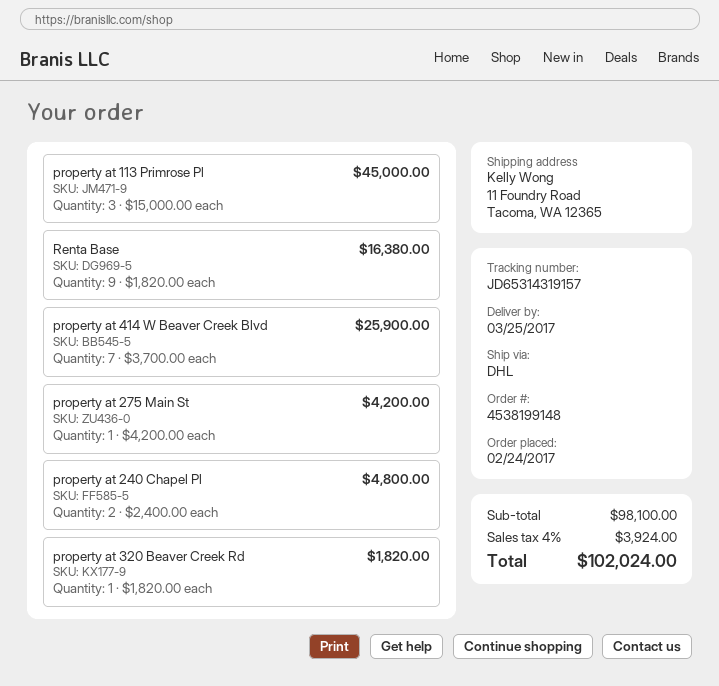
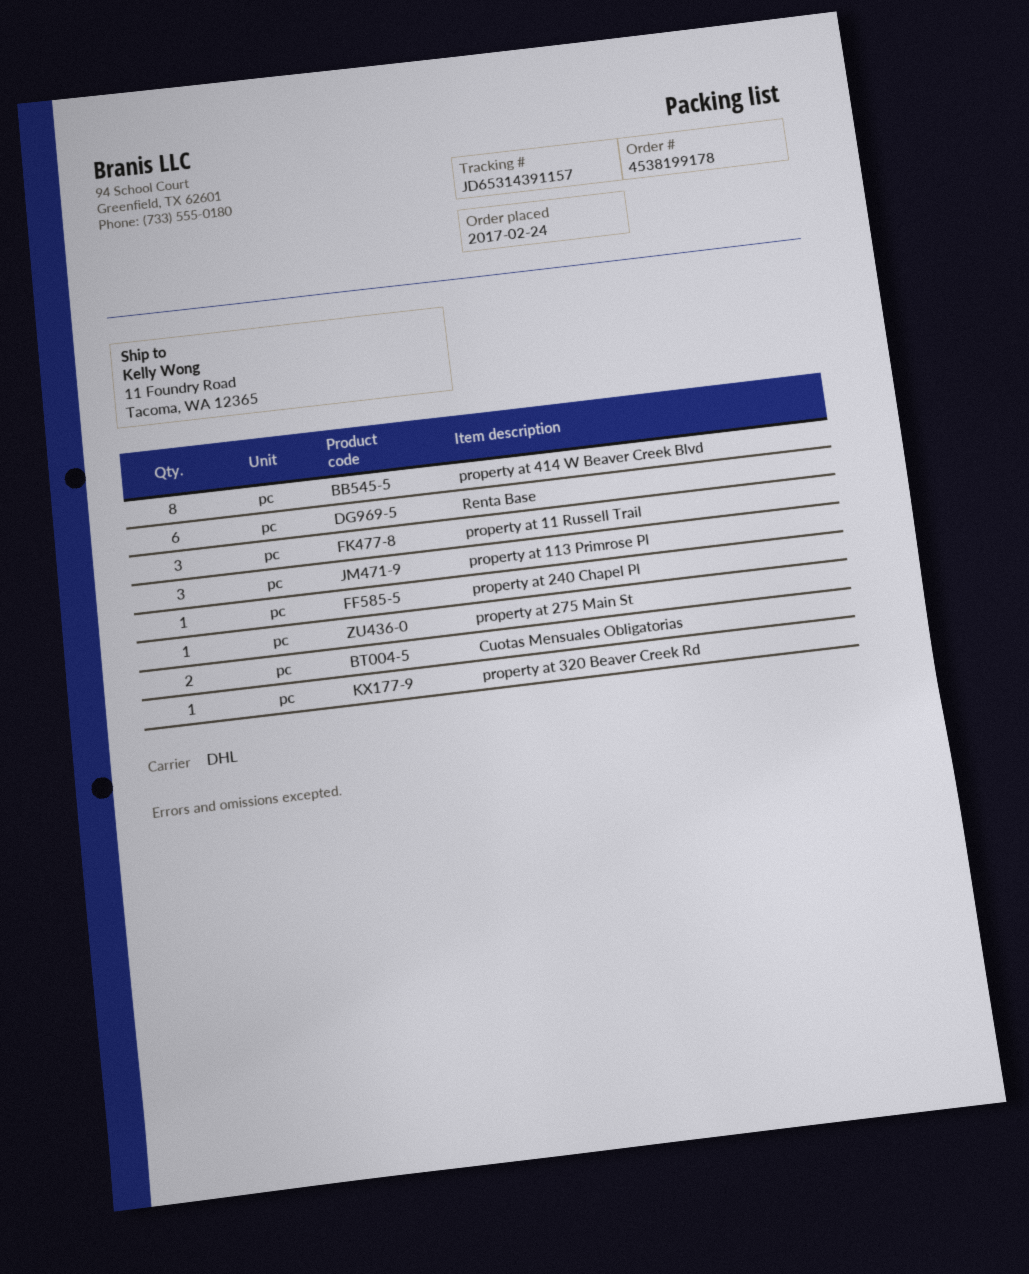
order number: 4538199148 -> 4538199178
tracking number: JD65314319157 -> JD65314391157
Renta Base: 9 -> 6
property at 414 W Beaver Creek Blvd: 7 -> 8
property at 240 Chapel Pl: 2 -> 1
property at 11 Russell Trail: none -> 3
Cuotas Mensuales Obligatorias: none -> 2

